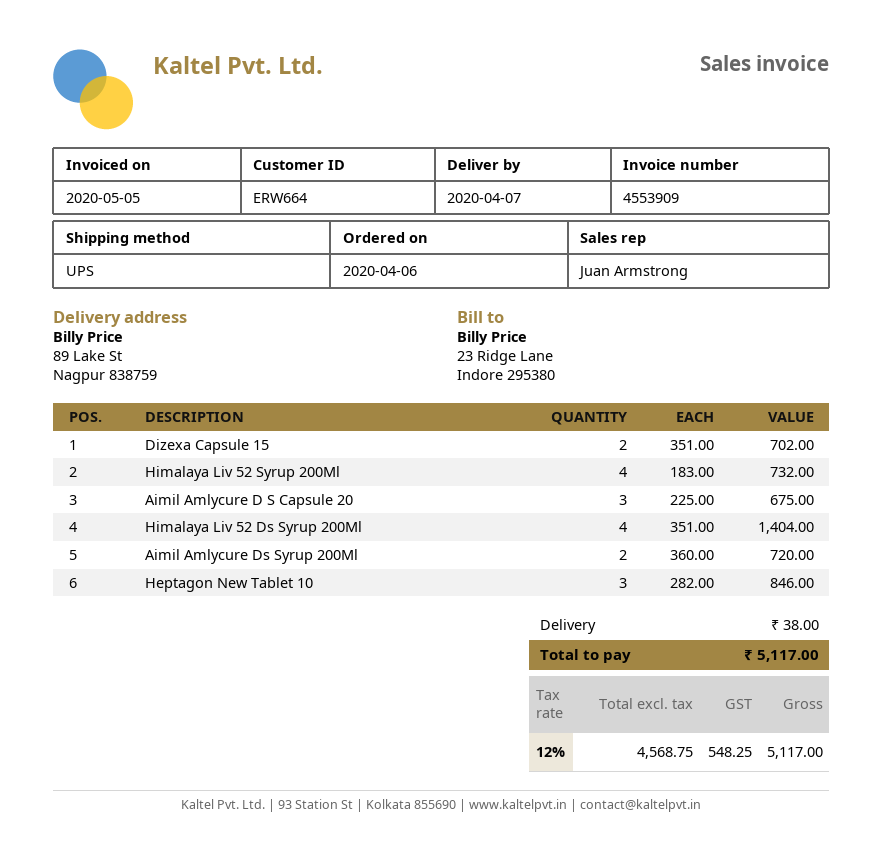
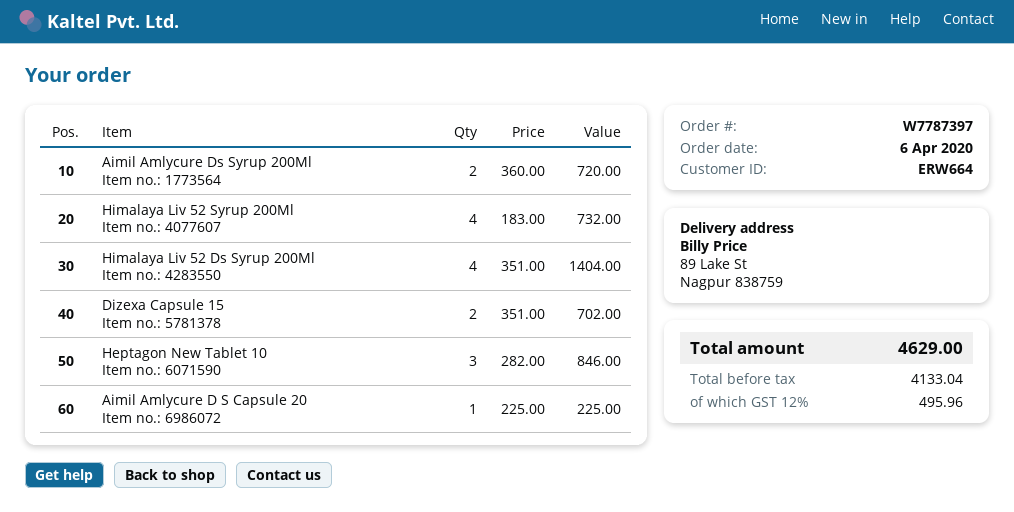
Aimil Amlycure D S Capsule 20: 3 x 225.00 = 675.00 -> 1 x 225.00 = 225.00
shipping: 38.00 -> none
net: 4568.75 -> 4133.04
tax: 12% = 548.25 -> 12% = 495.96
total: 5117.00 -> 4629.00

